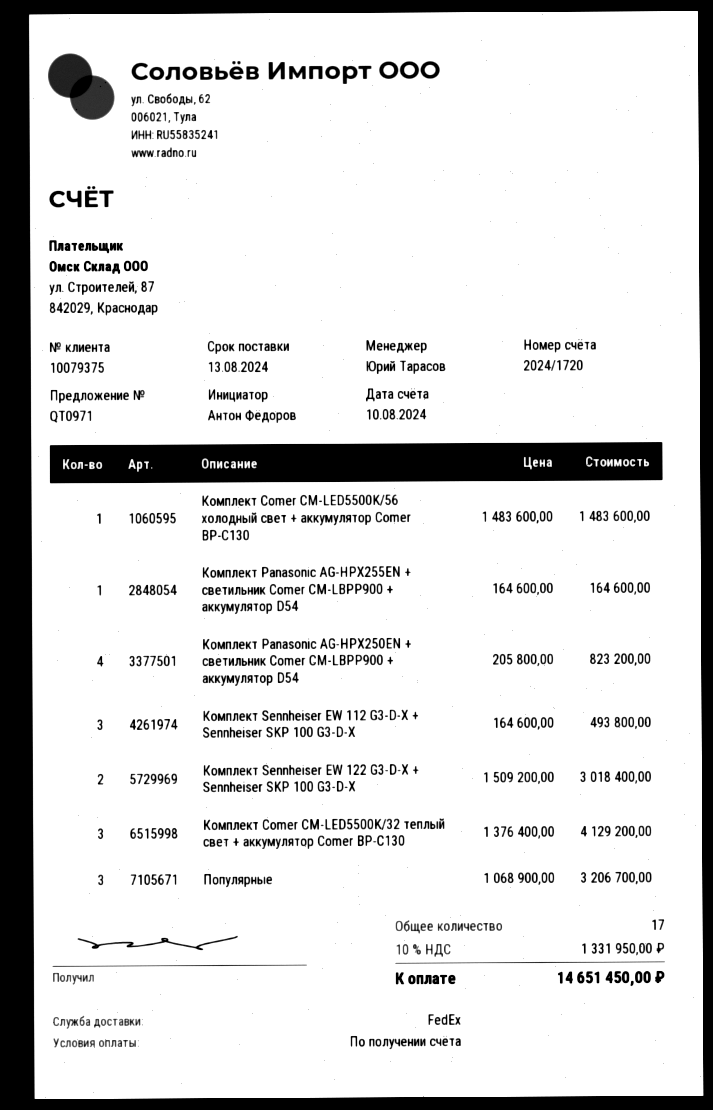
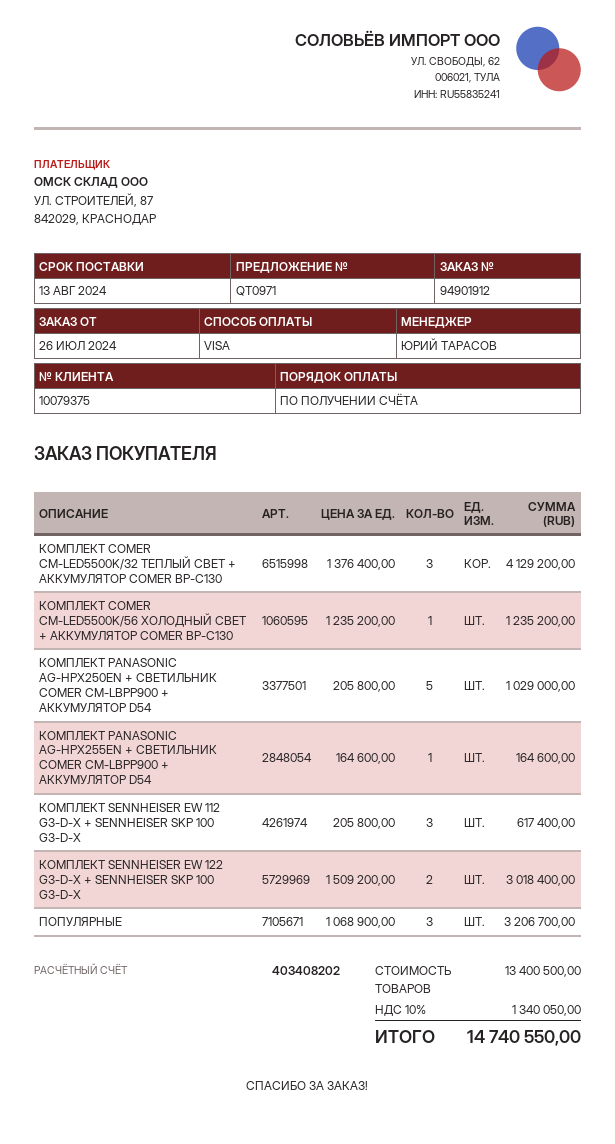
Комплект Comer CM-LED5500K/56 холодный свет + аккумулятор Comer BP-C130: 1 x 1483600.00 = 1483600.00 -> 1 x 1235200.00 = 1235200.00
Комплект Panasonic AG-HPX250EN + светильник Comer CM-LBPP900 + аккумулятор D54: 4 x 205800.00 = 823200.00 -> 5 x 205800.00 = 1029000.00
Комплект Sennheiser EW 112 G3-D-X + Sennheiser SKP 100 G3-D-X: 3 x 164600.00 = 493800.00 -> 3 x 205800.00 = 617400.00
tax: 10% = 1331950.00 -> 10% = 1340050.00
total: 14651450.00 -> 14740550.00

